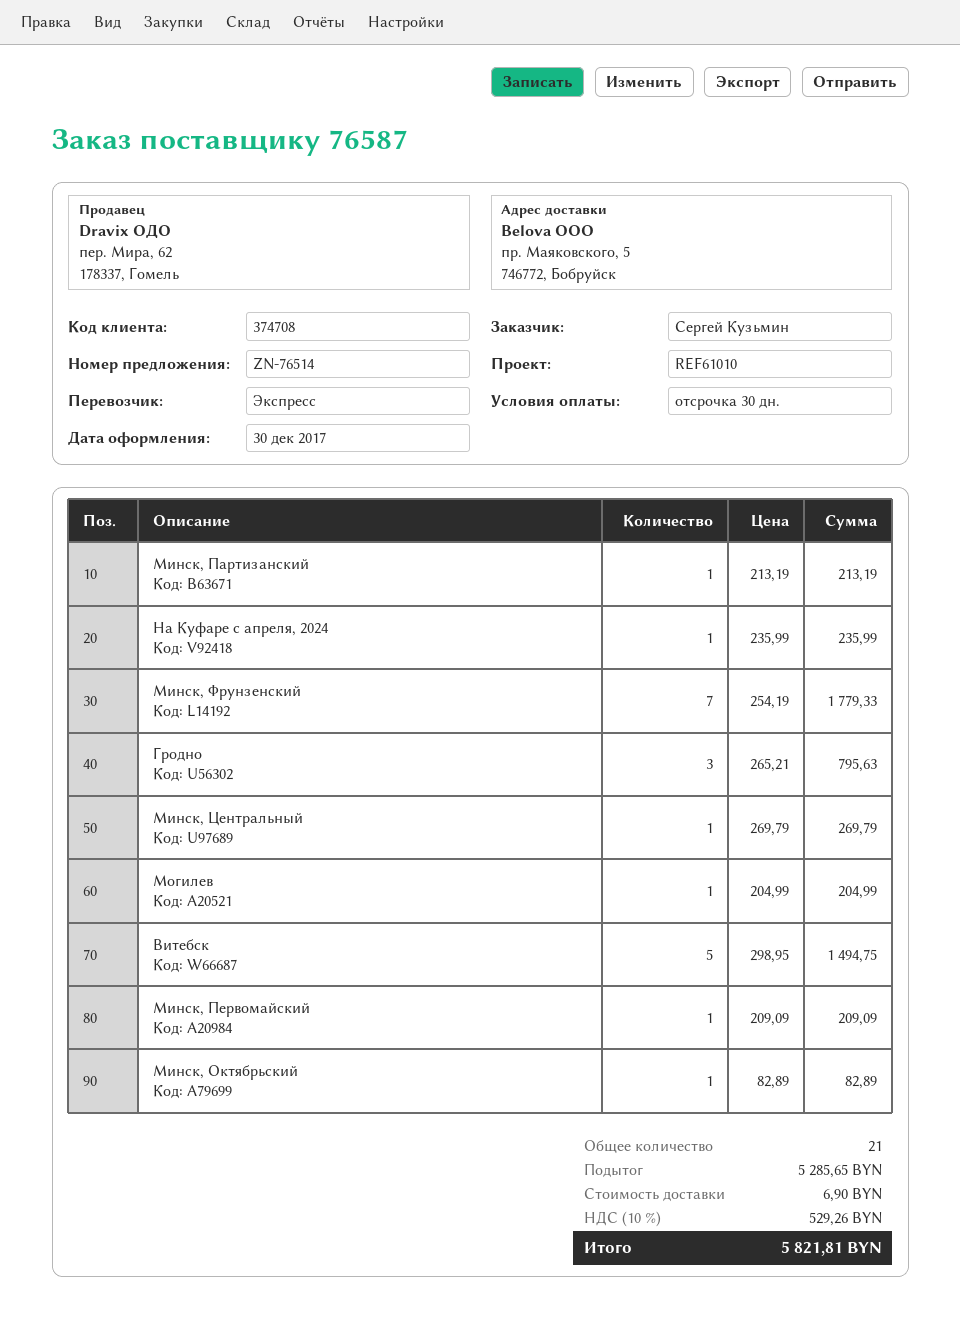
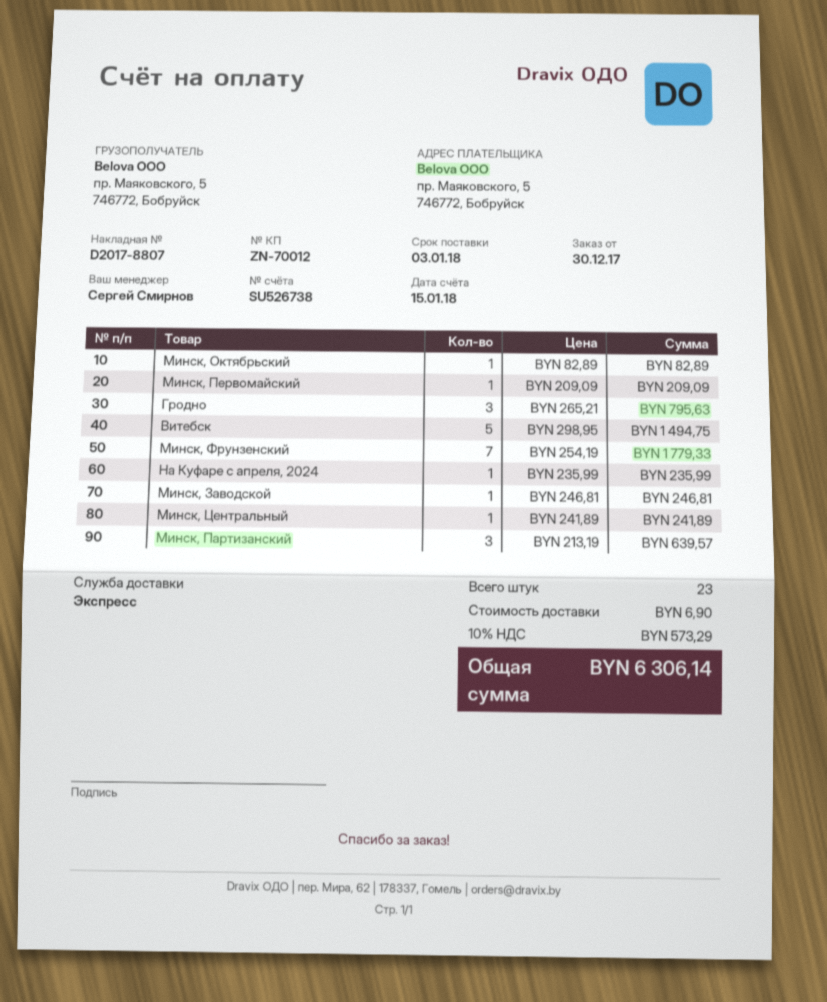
quote number: ZN-76514 -> ZN-70012
Минск, Партизанский: 1 x 213.19 = 213.19 -> 3 x 213.19 = 639.57
Минск, Центральный: 1 x 269.79 = 269.79 -> 1 x 241.89 = 241.89
Могилев: 1 x 204.99 = 204.99 -> none
Минск, Заводской: none -> 1 x 246.81 = 246.81
total quantity: 21 -> 23
tax: 10% = 529.26 -> 10% = 573.29
total: 5821.81 -> 6306.14

